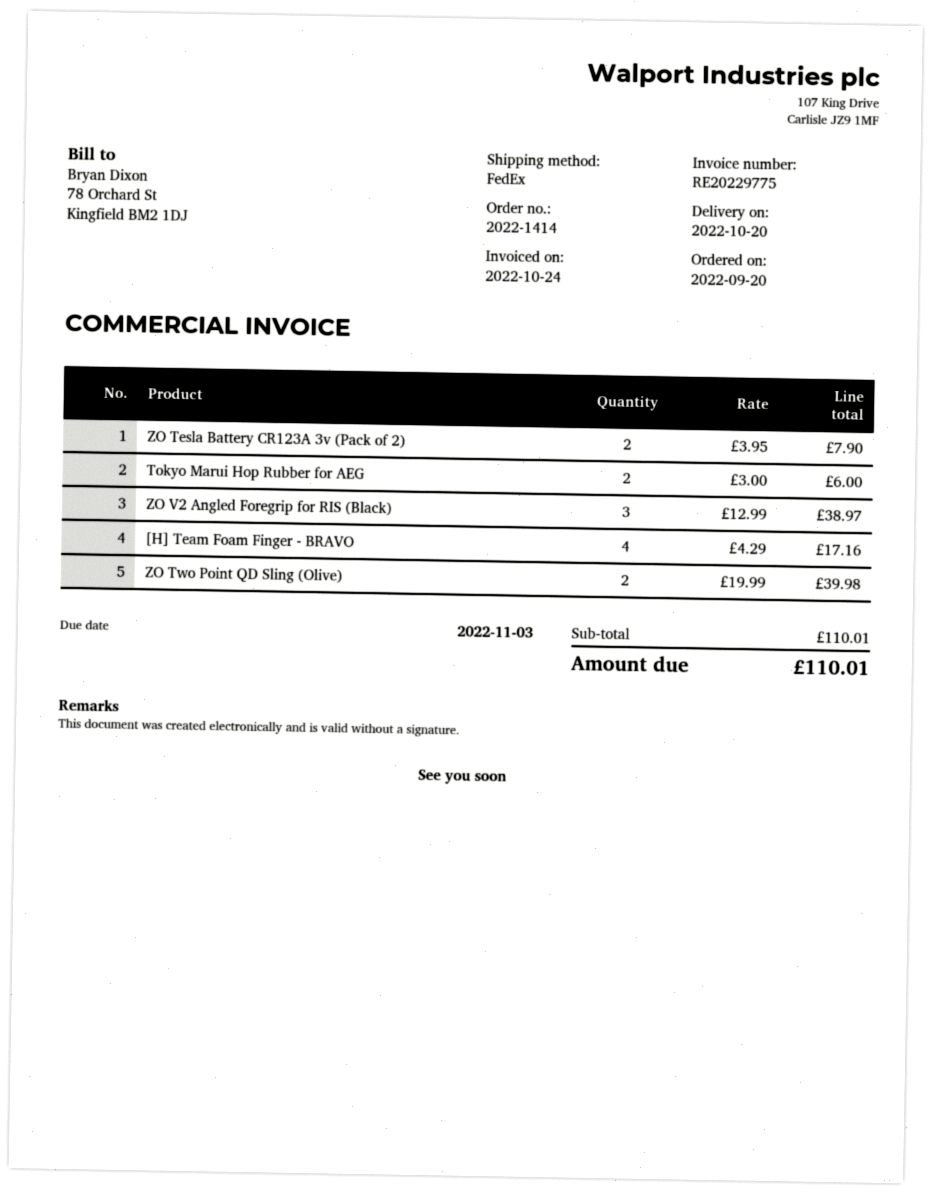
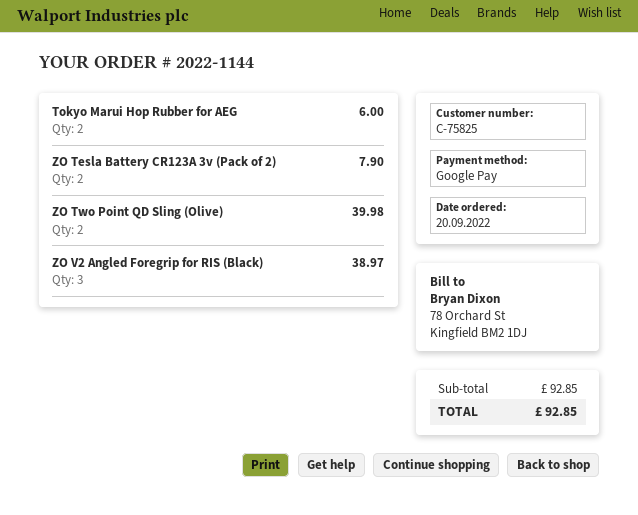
order number: 2022-1414 -> 2022-1144
[H] Team Foam Finger - BRAVO: 4 for 17.16 -> none
subtotal: 110.01 -> 92.85
total: 110.01 -> 92.85

